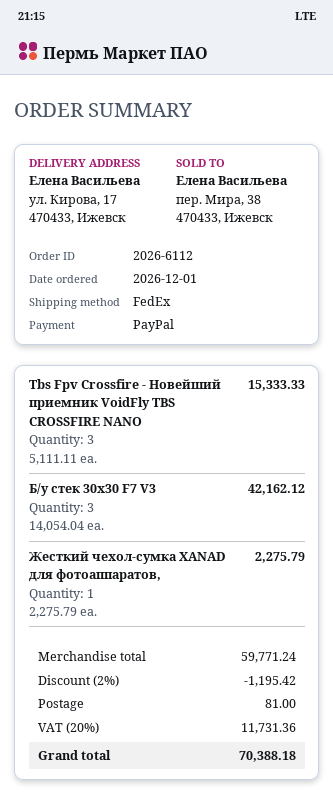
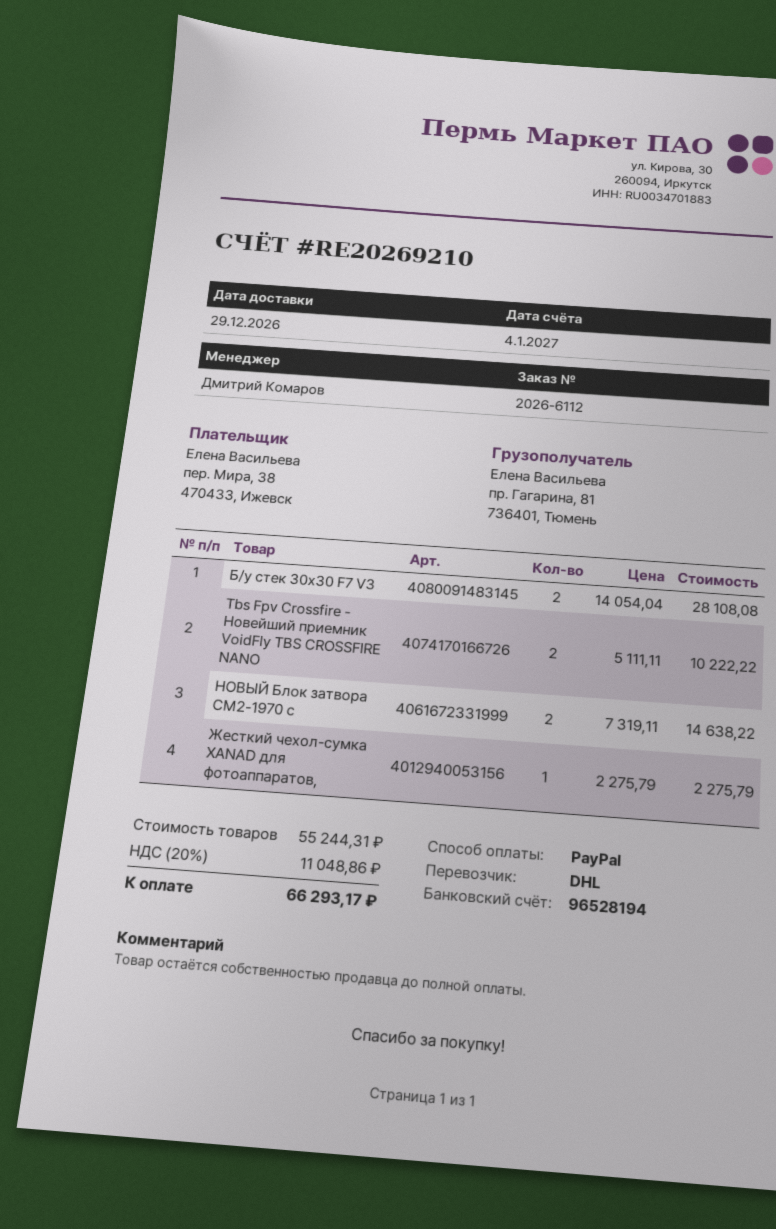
shipping method: FedEx -> DHL
ship to: ул. Кирова, 17, 470433, Ижевск -> пр. Гагарина, 81, 736401, Тюмень
Tbs Fpv Crossfire - Новейший приемник VoidFly TBS CROSSFIRE NANO: 3 x 5111.11 = 15333.33 -> 2 x 5111.11 = 10222.22
Б/у стек 30x30 F7 V3: 3 x 14054.04 = 42162.12 -> 2 x 14054.04 = 28108.08
НОВЫЙ Блок затвора CM2-1970 с: none -> 2 x 7319.11 = 14638.22
subtotal: 59771.24 -> 55244.31
discount: 2% = 1195.42 -> none
shipping: 81.00 -> none
tax: 20% = 11731.36 -> 20% = 11048.86
total: 70388.18 -> 66293.17

